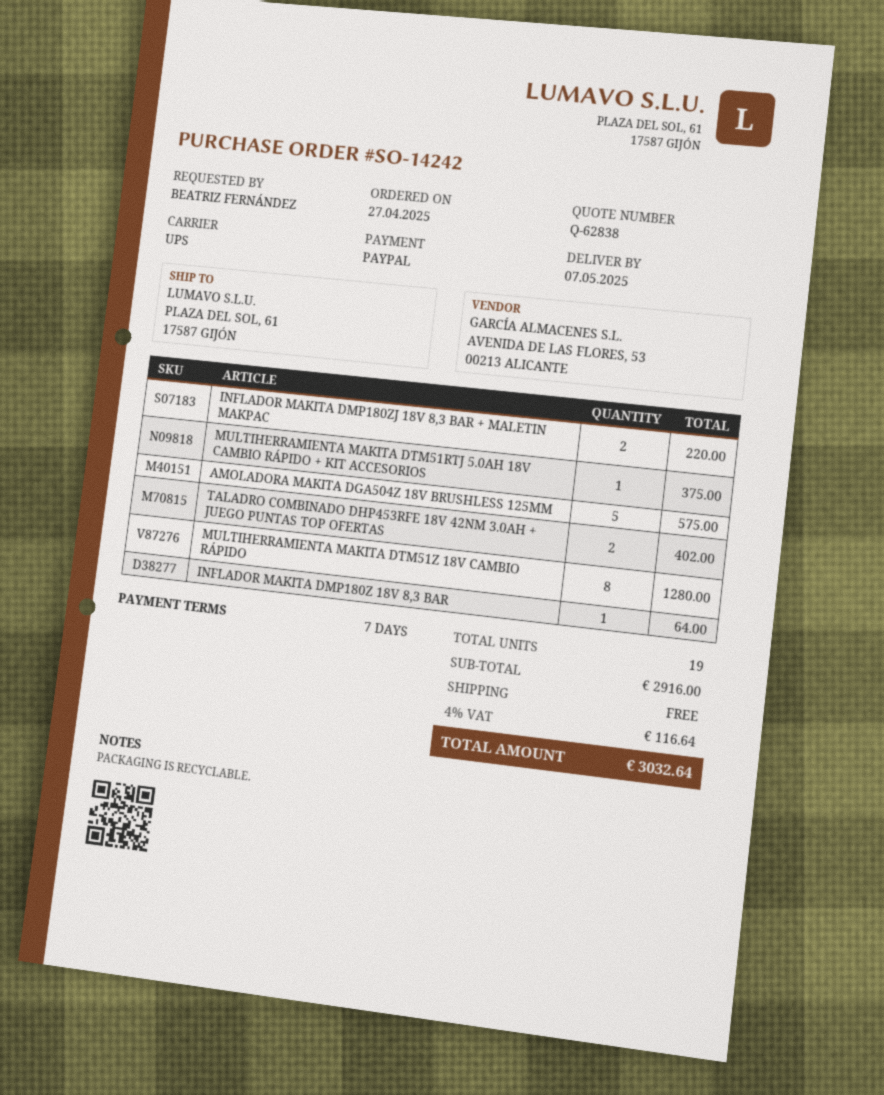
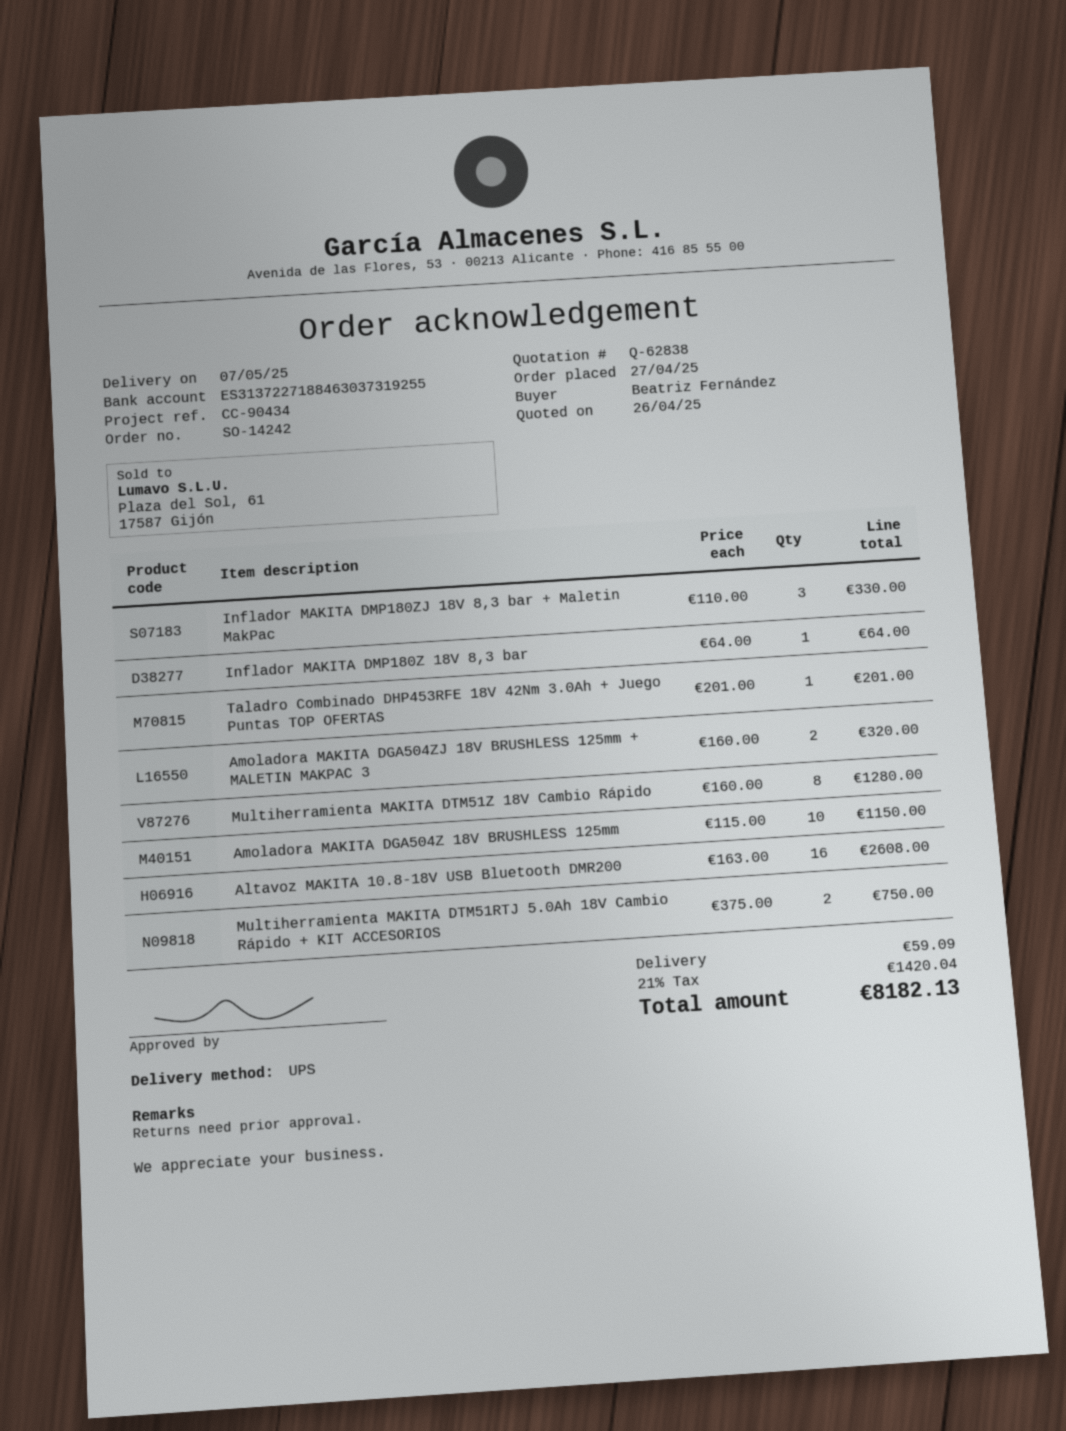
INFLADOR MAKITA DMP180ZJ 18V 8,3 BAR + MALETIN MAKPAC: 2 for 220.00 -> 3 for 330.00
MULTIHERRAMIENTA MAKITA DTM51RTJ 5.0AH 18V CAMBIO RÁPIDO + KIT ACCESORIOS: 1 for 375.00 -> 2 for 750.00
AMOLADORA MAKITA DGA504Z 18V BRUSHLESS 125MM: 5 for 575.00 -> 10 for 1150.00
TALADRO COMBINADO DHP453RFE 18V 42NM 3.0AH + JUEGO PUNTAS TOP OFERTAS: 2 for 402.00 -> 1 for 201.00
Amoladora MAKITA DGA504ZJ 18V BRUSHLESS 125mm + MALETIN MAKPAC 3: none -> 2 for 320.00
Altavoz MAKITA 10.8-18V USB Bluetooth DMR200: none -> 16 for 2608.00
shipping: 0.00 -> 59.09
tax: 4% = 116.64 -> 21% = 1420.04
total: 3032.64 -> 8182.13

